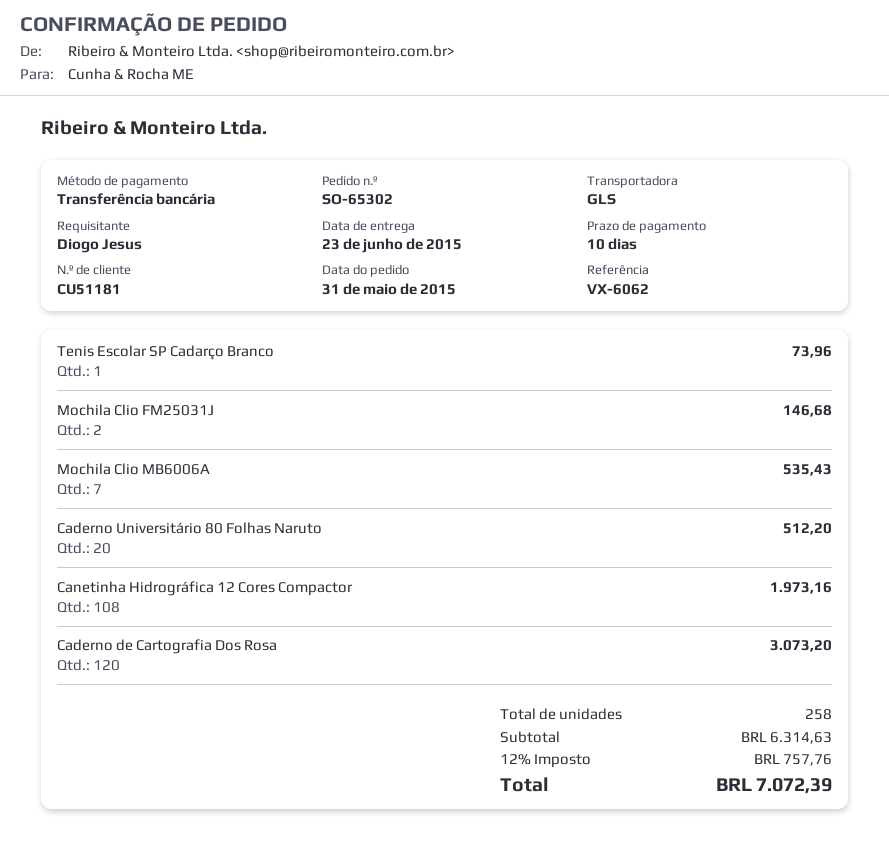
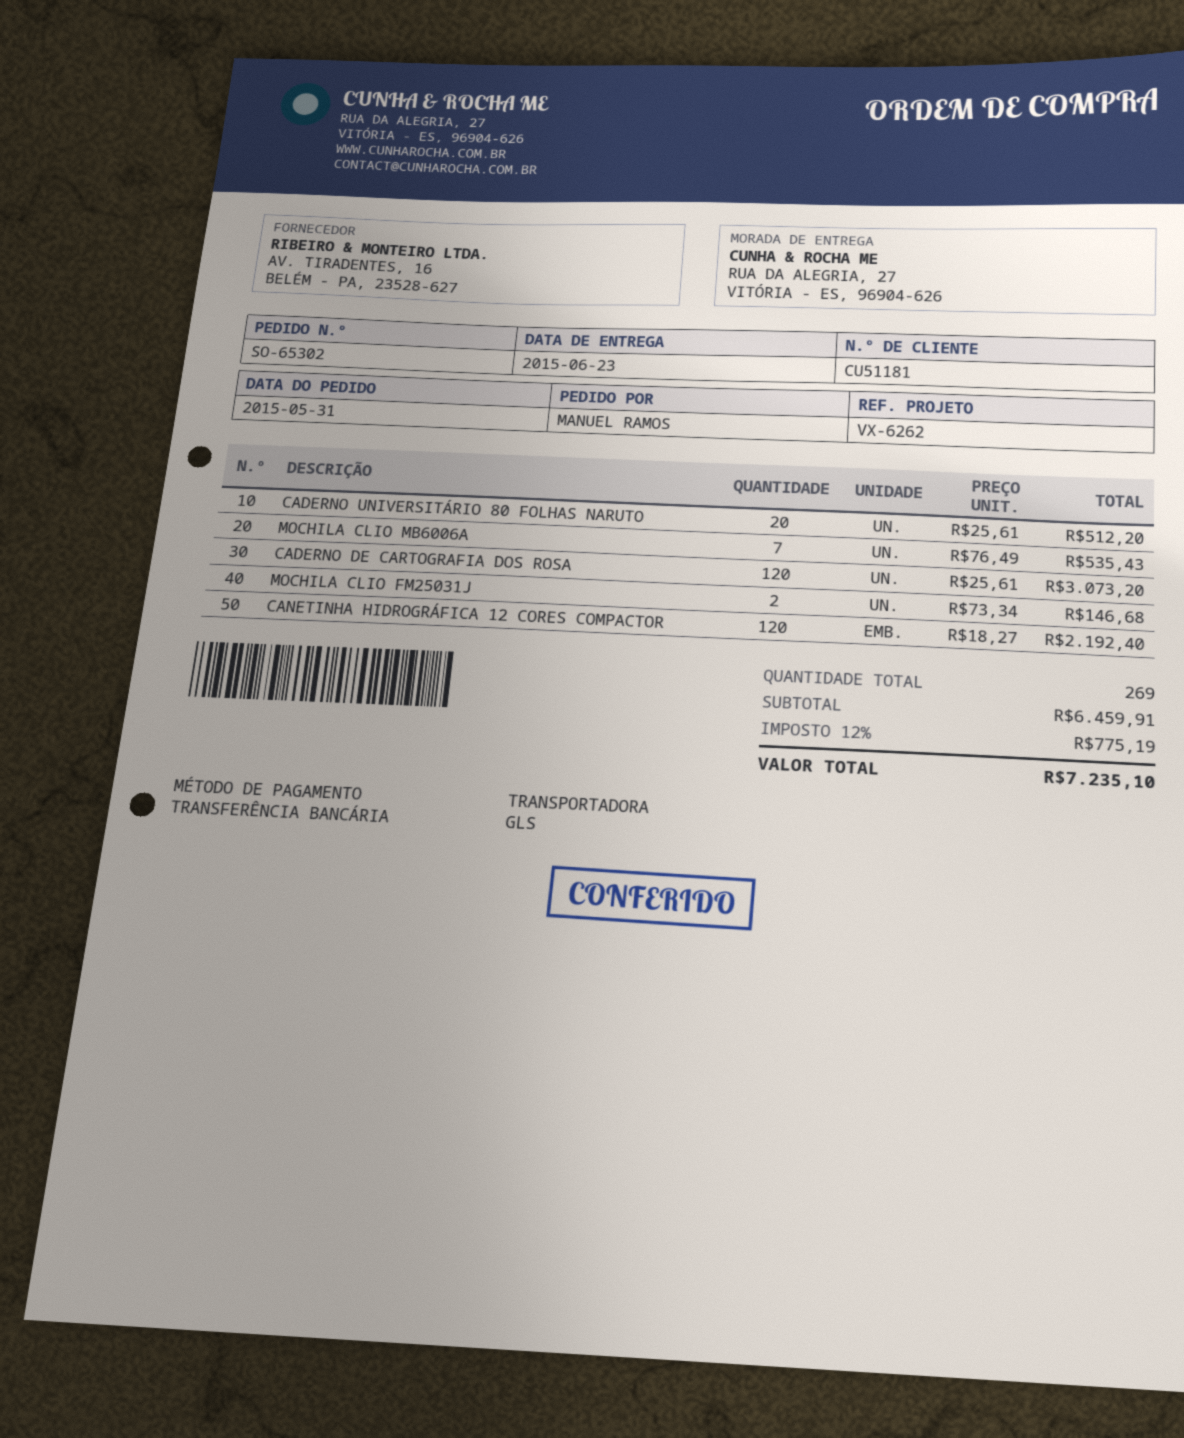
reference: VX-6062 -> VX-6262
ordered by: Diogo Jesus -> MANUEL RAMOS
Tenis Escolar SP Cadarço Branco: 1 for 73.96 -> none
Canetinha Hidrográfica 12 Cores Compactor: 108 for 1973.16 -> 120 for 2192.40
total quantity: 258 -> 269
subtotal: 6314.63 -> 6459.91
tax: 12% = 757.76 -> 12% = 775.19
total: 7072.39 -> 7235.10

